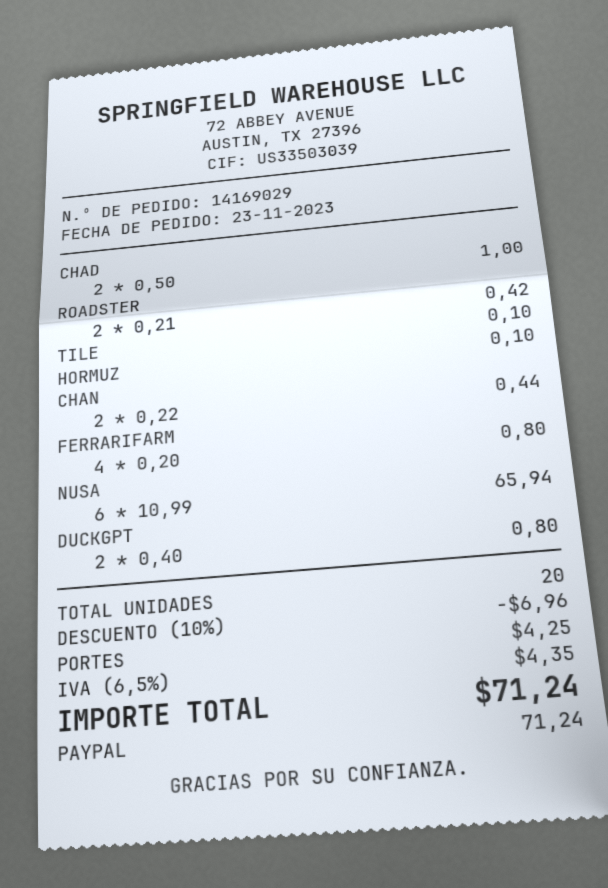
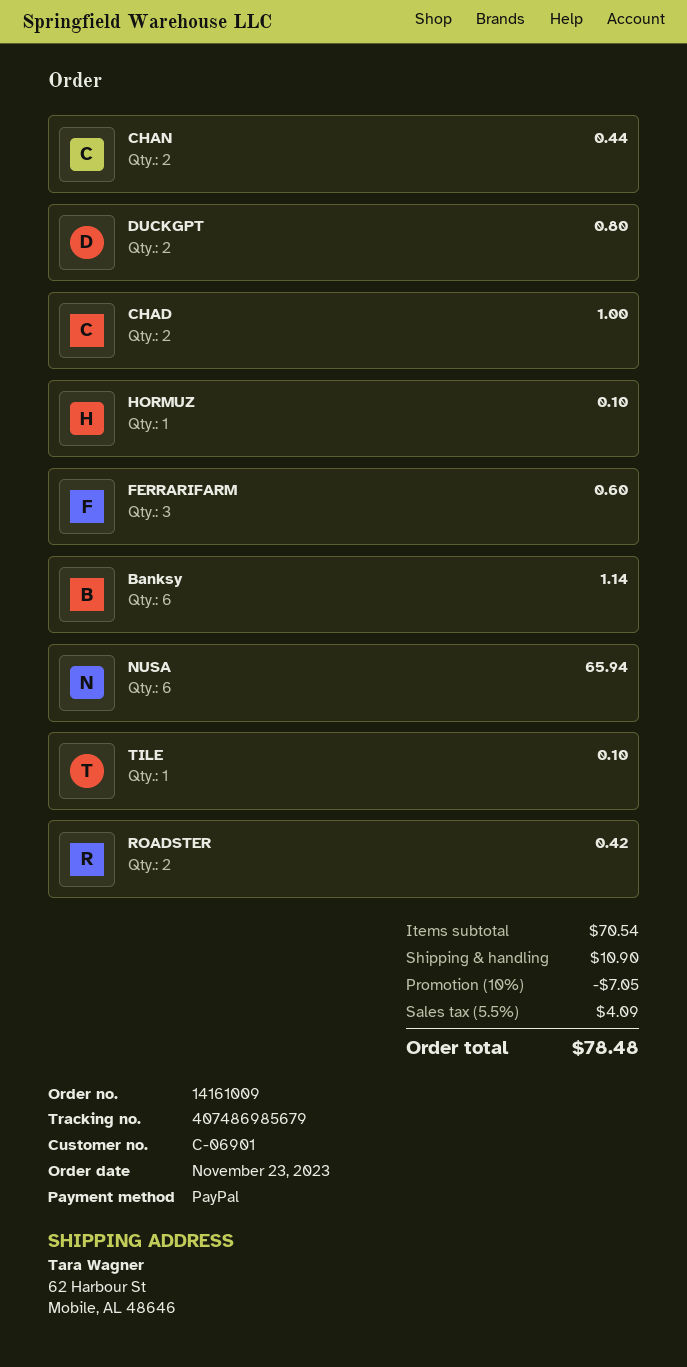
order number: 14169029 -> 14161009
FERRARIFARM: 4 for 0.80 -> 3 for 0.60
Banksy: none -> 6 for 1.14
discount: 10% = 6.96 -> 10% = 7.05
shipping: 4.25 -> 10.90
tax: 6.5% = 4.35 -> 5.5% = 4.09
total: 71.24 -> 78.48

